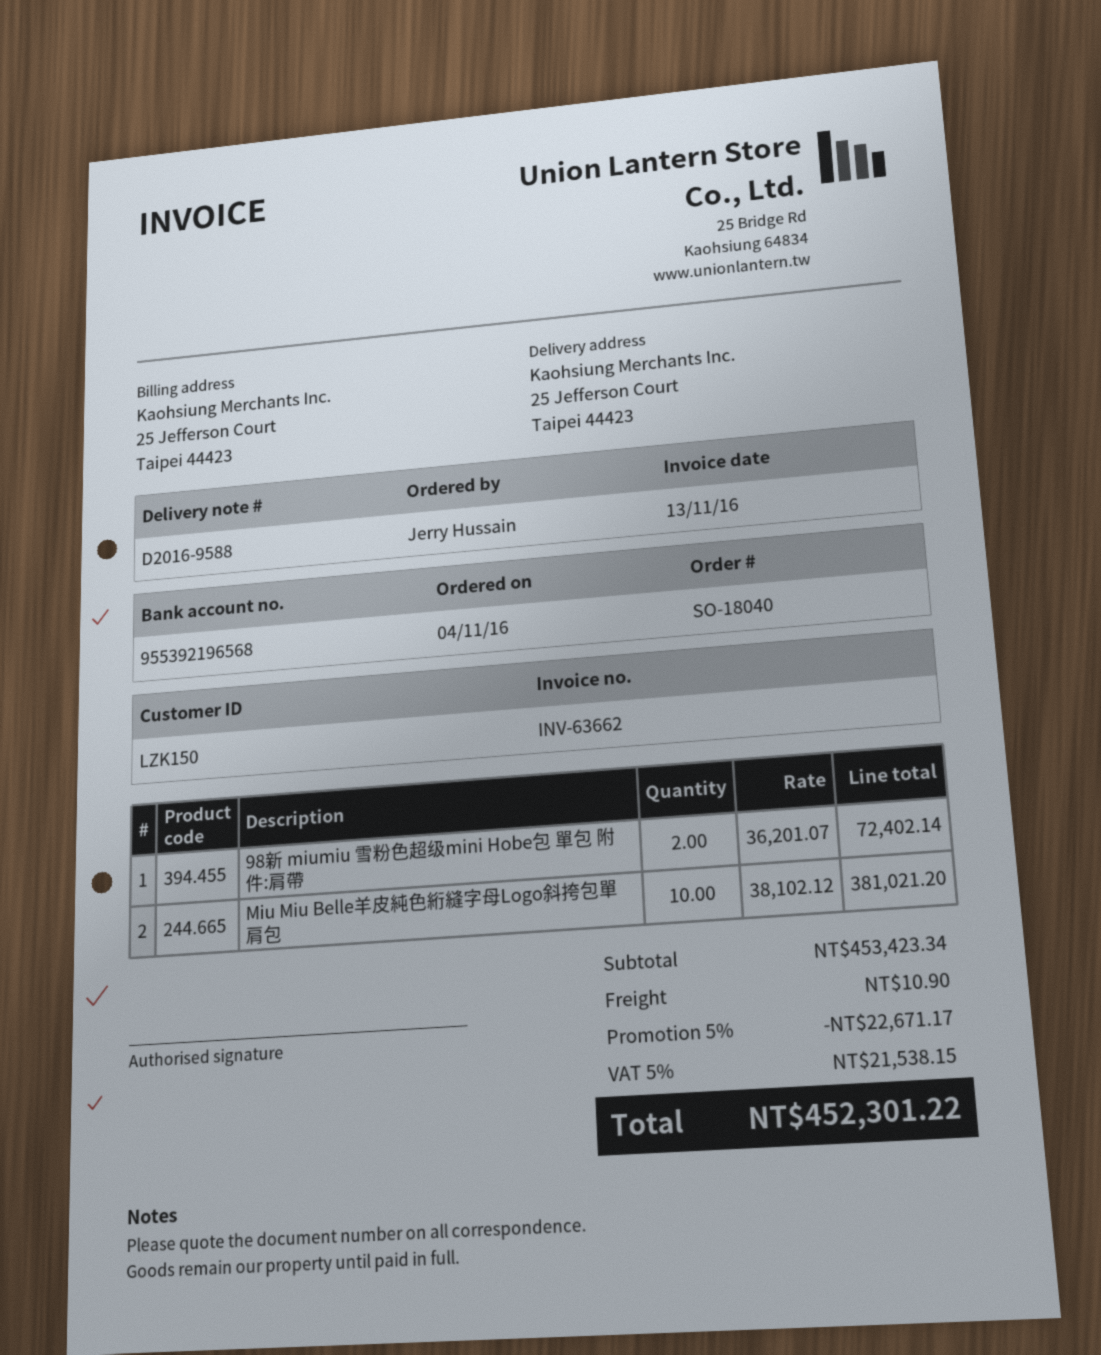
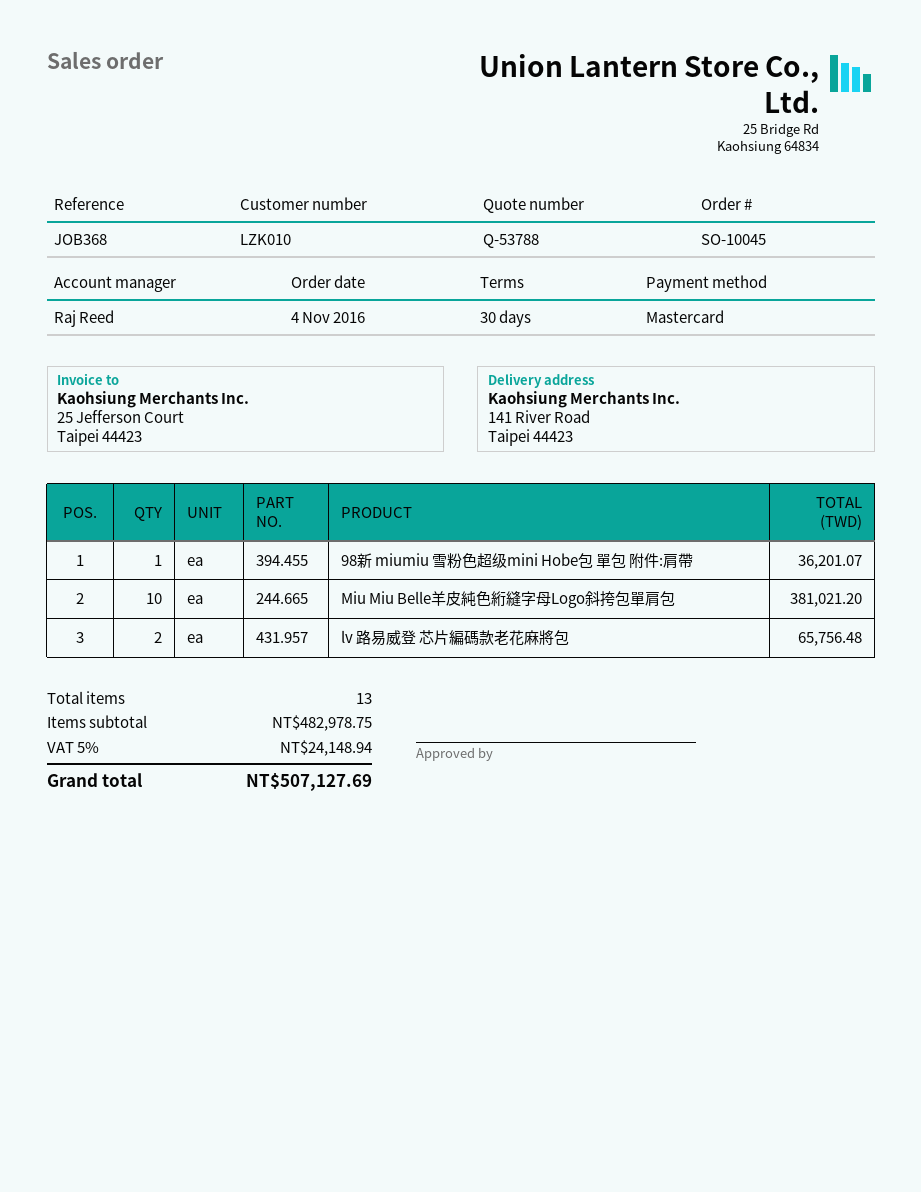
order number: SO-18040 -> SO-10045
customer number: LZK150 -> LZK010
ship to: 25 Jefferson Court, Taipei 44423 -> 141 River Road, Taipei 44423
98新 miumiu 雪粉色超级mini Hobe包 單包 附件:肩帶: 2 for 72402.14 -> 1 for 36201.07
lv 路易威登 芯片編碼款老花麻將包: none -> 2 for 65756.48
subtotal: 453423.34 -> 482978.75
discount: 5% = 22671.17 -> none
shipping: 10.90 -> none
tax: 5% = 21538.15 -> 5% = 24148.94
total: 452301.22 -> 507127.69

